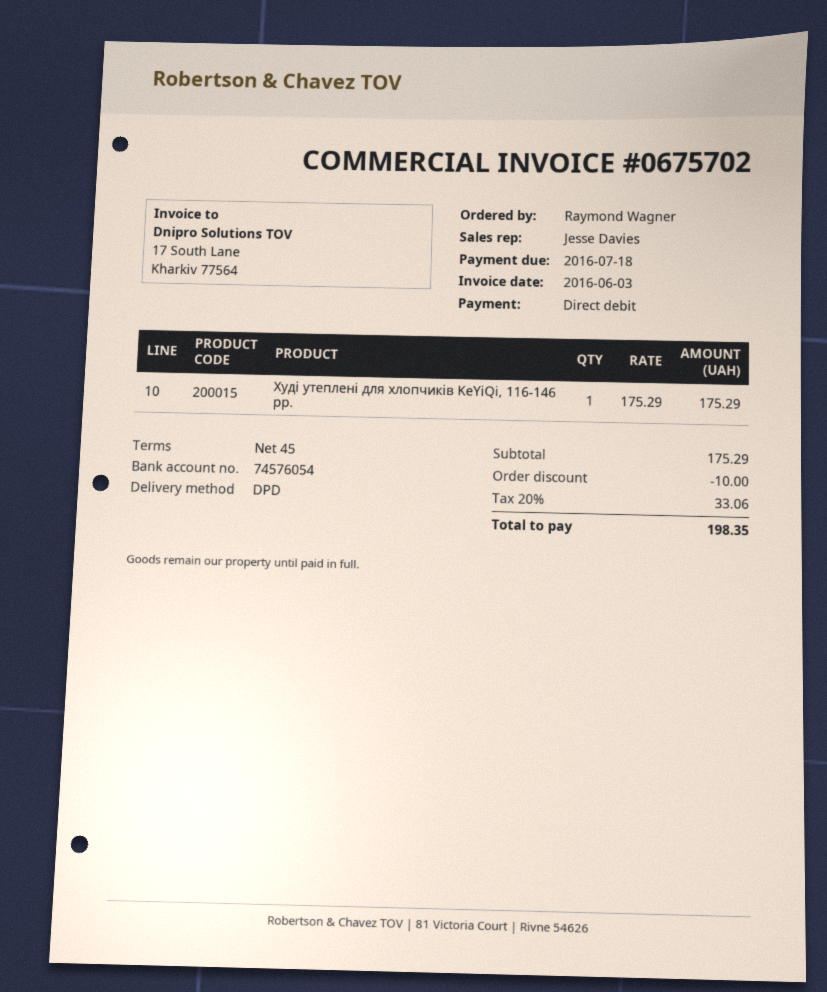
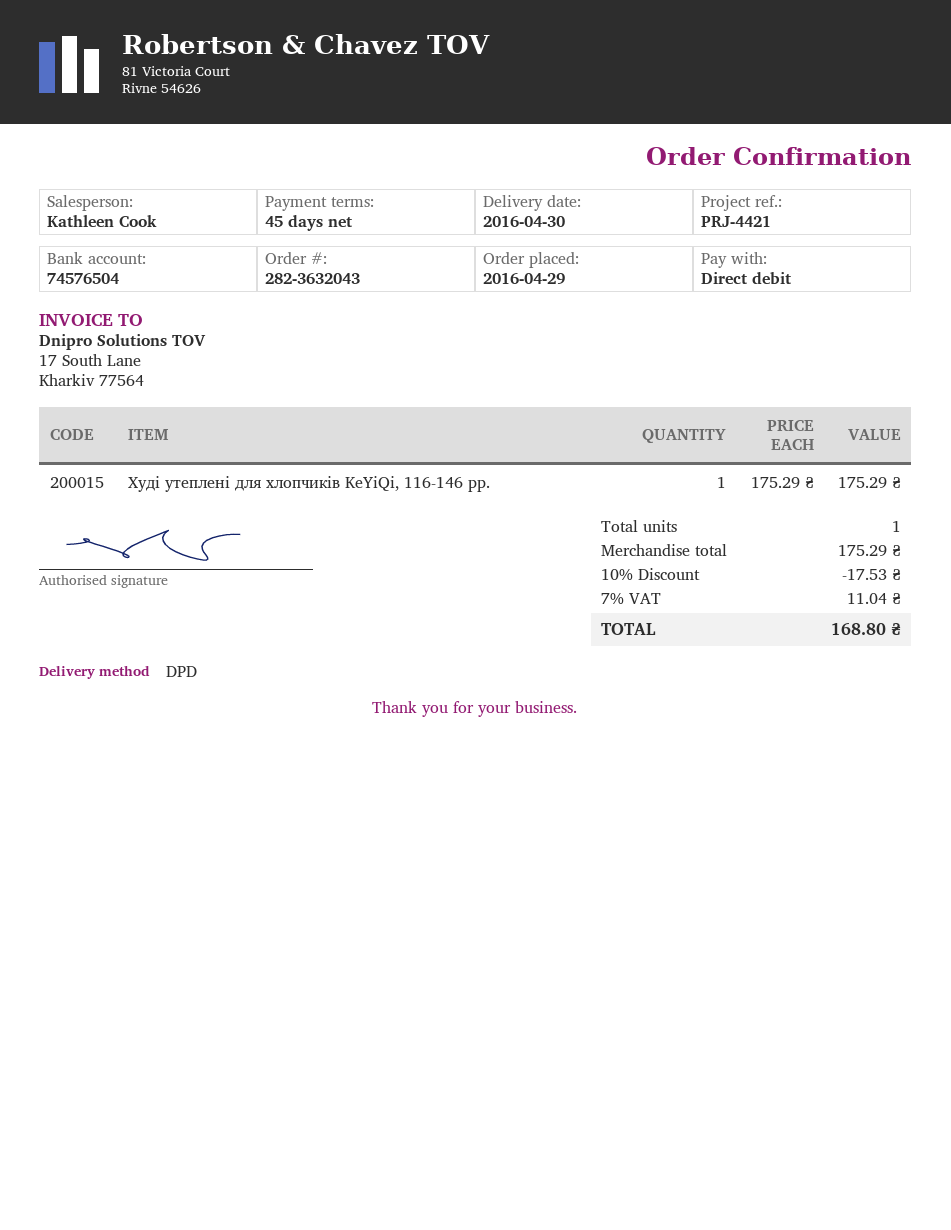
sales rep: Jesse Davies -> Kathleen Cook
bank account: 74576054 -> 74576504
discount: 10.00 -> 17.53
tax: 20% = 33.06 -> 7% = 11.04
total: 198.35 -> 168.80

